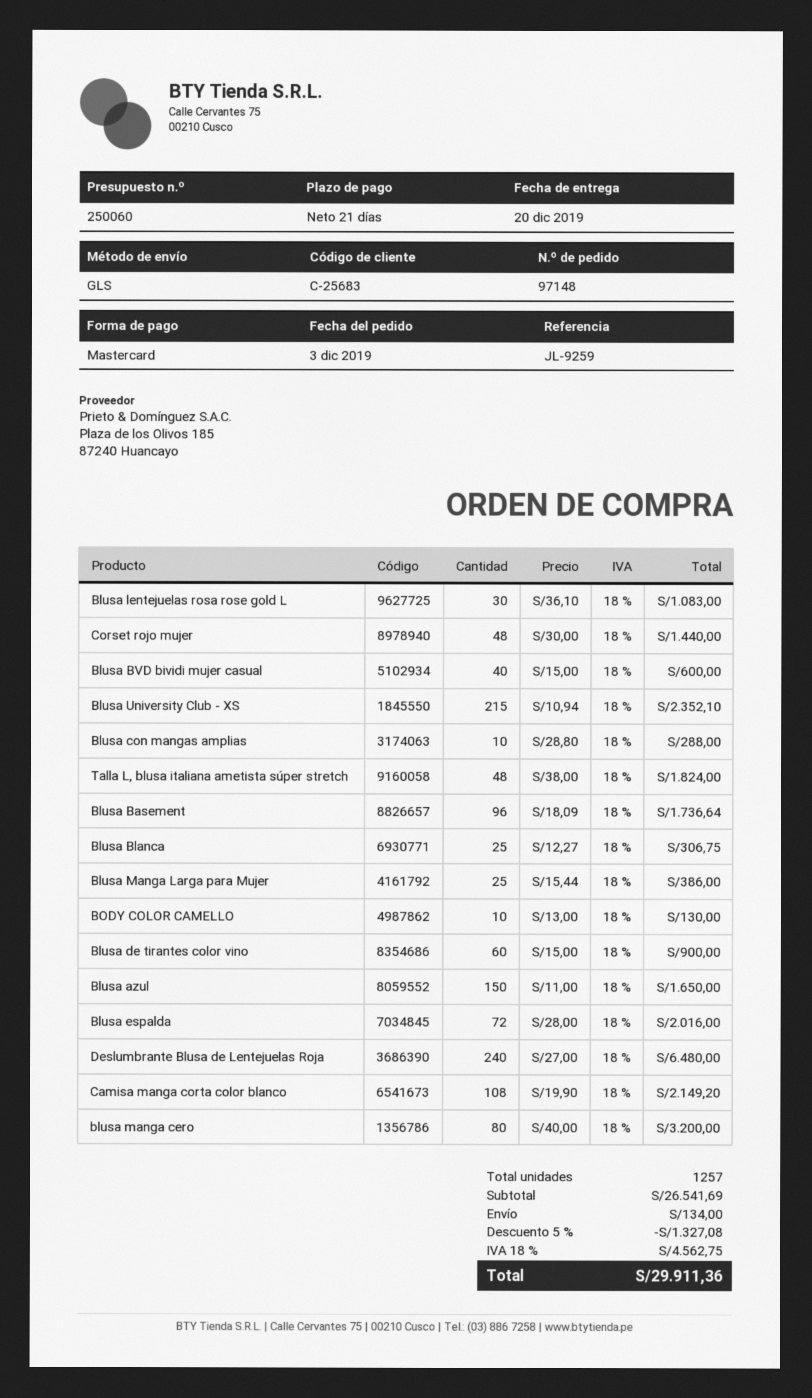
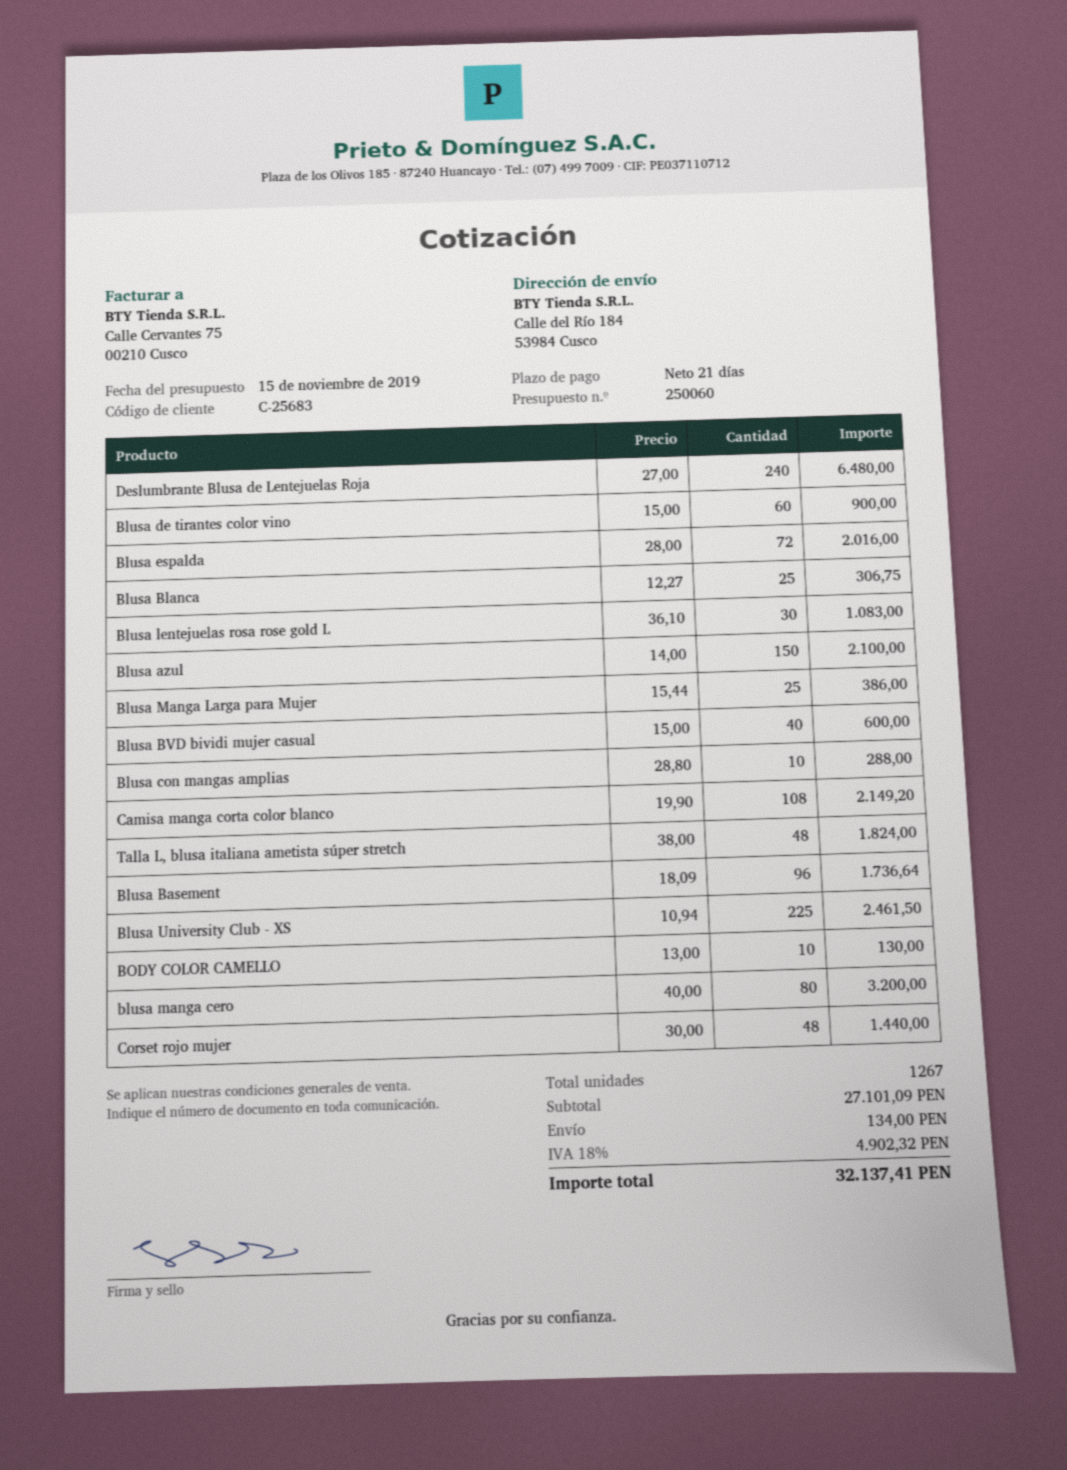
Blusa University Club - XS: 215 x 10.94 = 2352.10 -> 225 x 10.94 = 2461.50
Blusa azul: 150 x 11.00 = 1650.00 -> 150 x 14.00 = 2100.00
total quantity: 1257 -> 1267
subtotal: 26541.69 -> 27101.09
discount: 5% = 1327.08 -> none
tax: 18% = 4562.75 -> 18% = 4902.32
total: 29911.36 -> 32137.41

